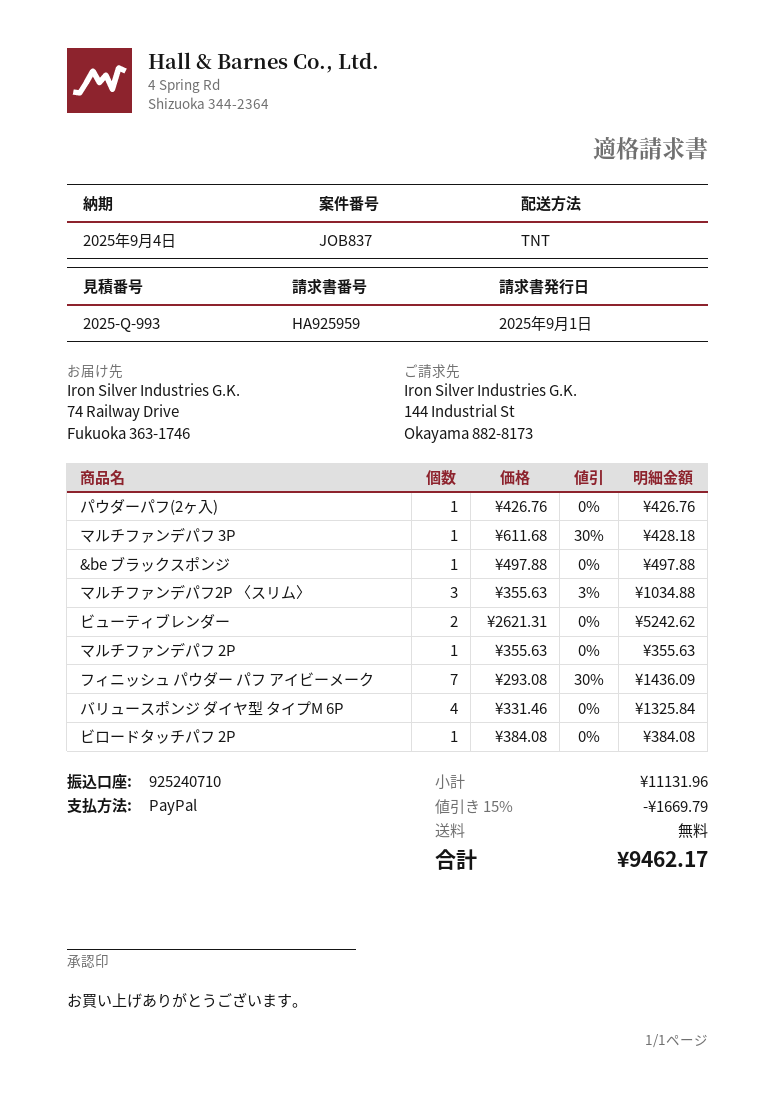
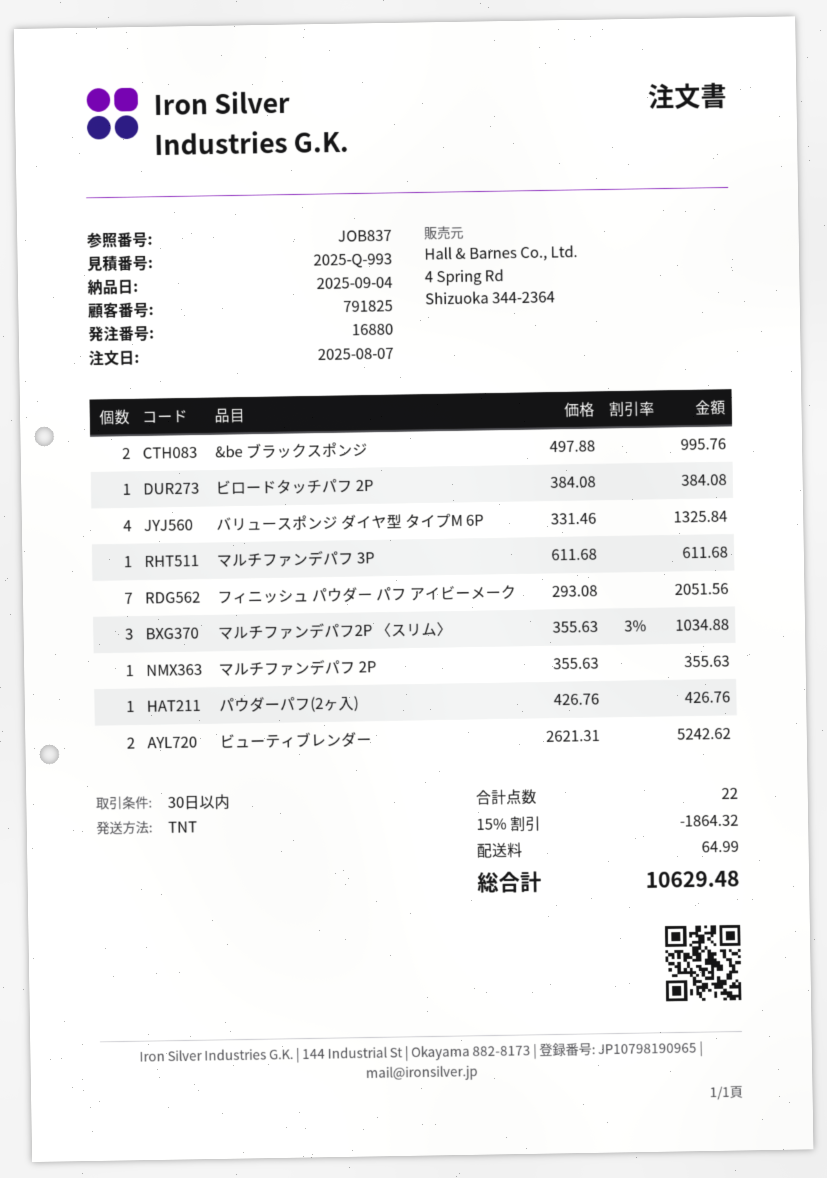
マルチファンデパフ 3P: 1 x 611.68 - 30% = 428.18 -> 1 x 611.68 = 611.68
&be ブラックスポンジ: 1 x 497.88 = 497.88 -> 2 x 497.88 = 995.76
フィニッシュ パウダー パフ アイビーメーク: 7 x 293.08 - 30% = 1436.09 -> 7 x 293.08 = 2051.56
discount: 15% = 1669.79 -> 15% = 1864.32
shipping: 0.00 -> 64.99
total: 9462.17 -> 10629.48

